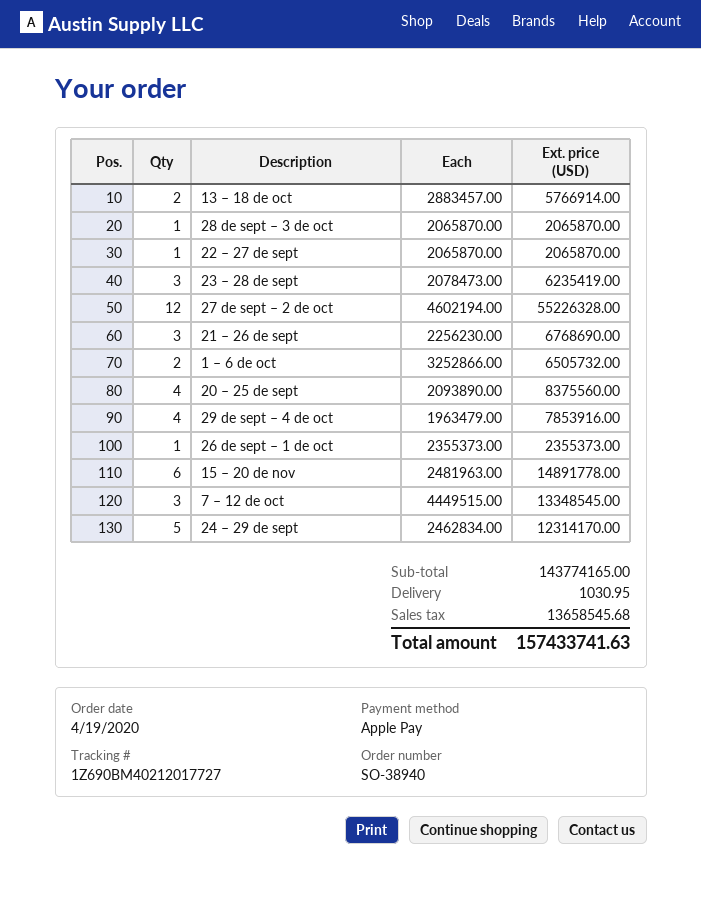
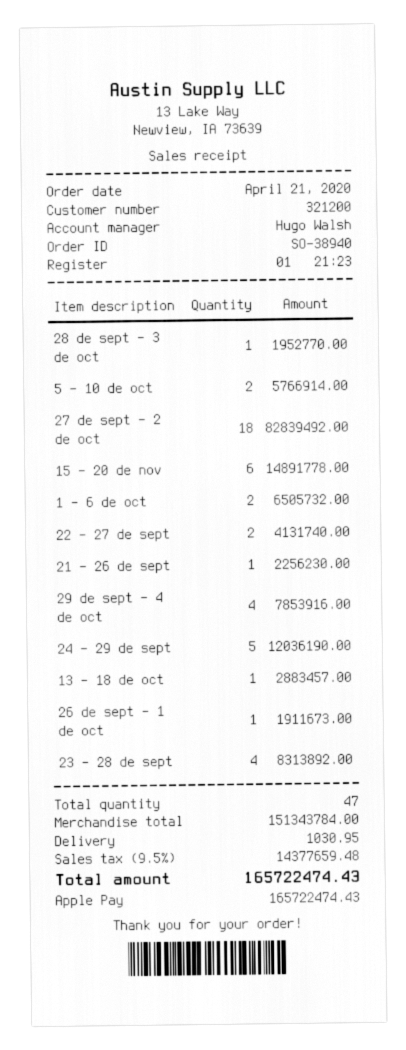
order date: 2020-04-19 -> 2020-04-21
13 – 18 de oct: 2 for 5766914.00 -> 1 for 2883457.00
28 de sept – 3 de oct: 1 for 2065870.00 -> 1 for 1952770.00
22 – 27 de sept: 1 for 2065870.00 -> 2 for 4131740.00
23 – 28 de sept: 3 for 6235419.00 -> 4 for 8313892.00
27 de sept – 2 de oct: 12 for 55226328.00 -> 18 for 82839492.00
21 – 26 de sept: 3 for 6768690.00 -> 1 for 2256230.00
20 – 25 de sept: 4 for 8375560.00 -> none
26 de sept – 1 de oct: 1 for 2355373.00 -> 1 for 1911673.00
7 – 12 de oct: 3 for 13348545.00 -> none
24 – 29 de sept: 5 for 12314170.00 -> 5 for 12036190.00
5 – 10 de oct: none -> 2 for 5766914.00
subtotal: 143774165.00 -> 151343784.00
tax: 13658545.68 -> 14377659.48
total: 157433741.63 -> 165722474.43

